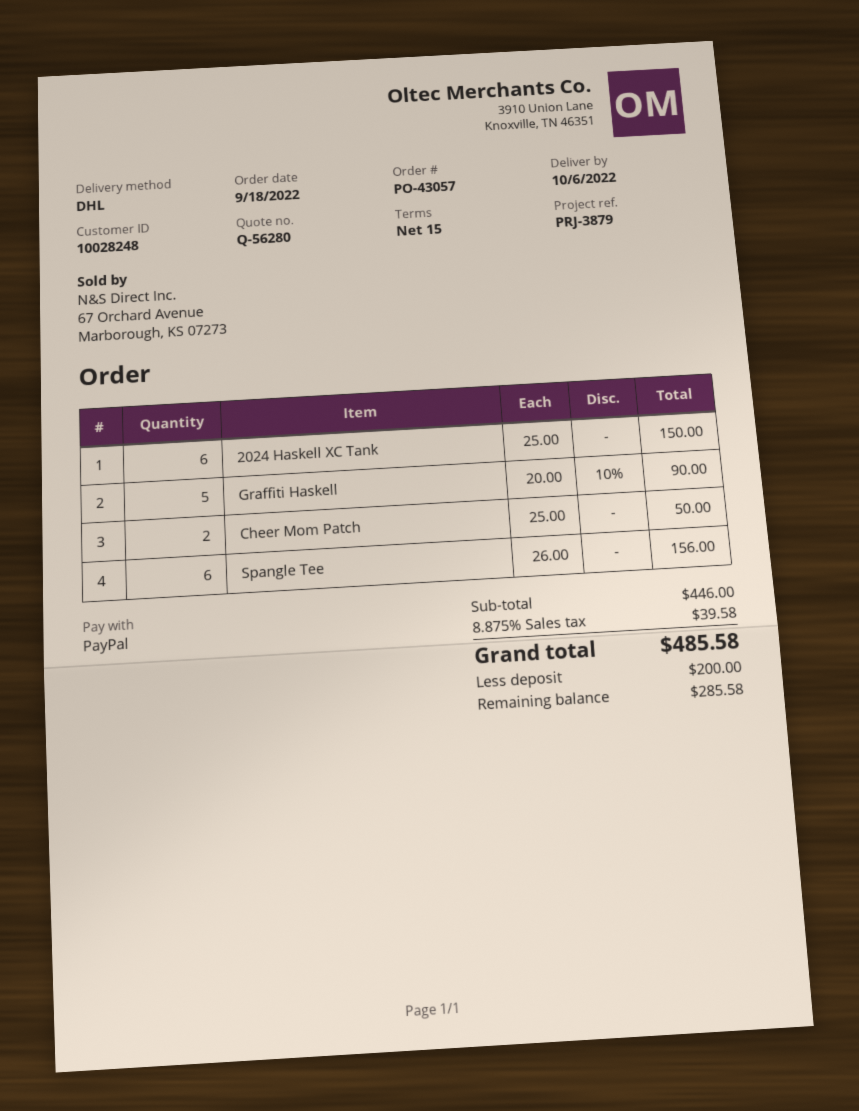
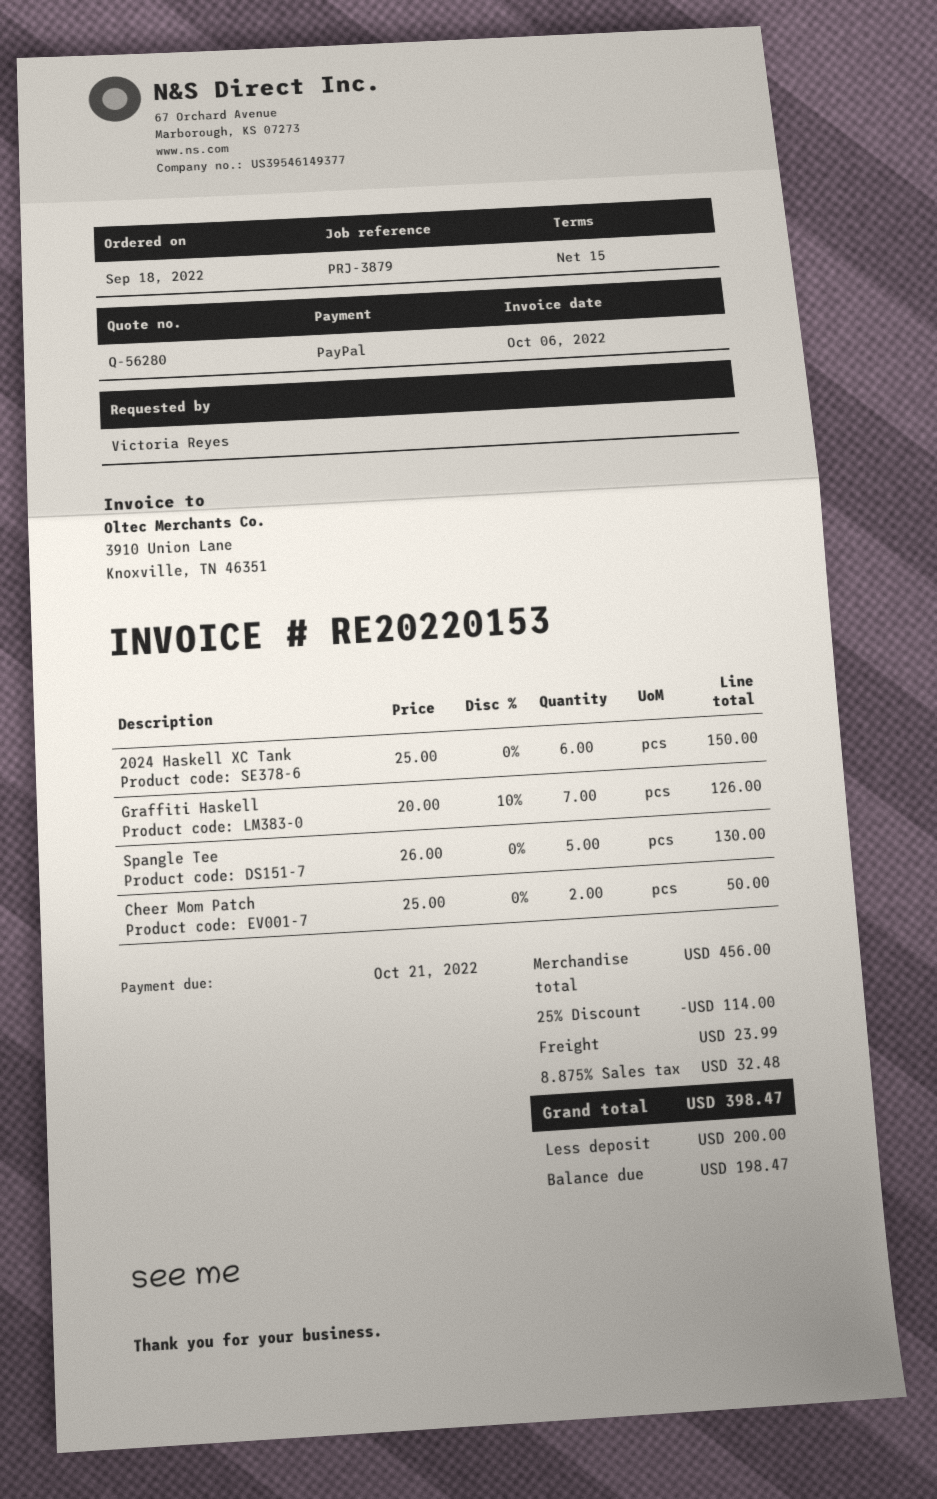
Graffiti Haskell: 5 x 20.00 - 10% = 90.00 -> 7 x 20.00 - 10% = 126.00
Spangle Tee: 6 x 26.00 = 156.00 -> 5 x 26.00 = 130.00
subtotal: 446.00 -> 456.00
discount: none -> 25% = 114.00
shipping: none -> 23.99
tax: 8.875% = 39.58 -> 8.875% = 32.48
total: 485.58 -> 398.47
balance: 285.58 -> 198.47

